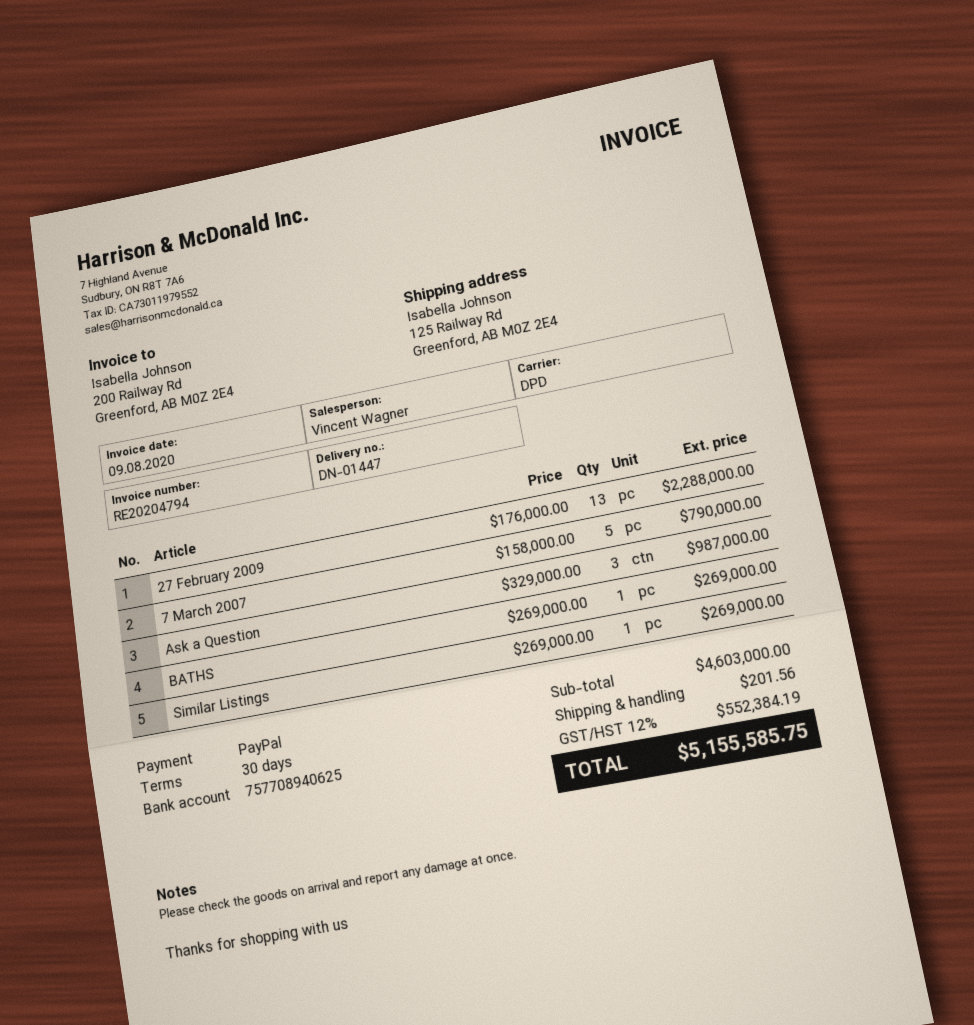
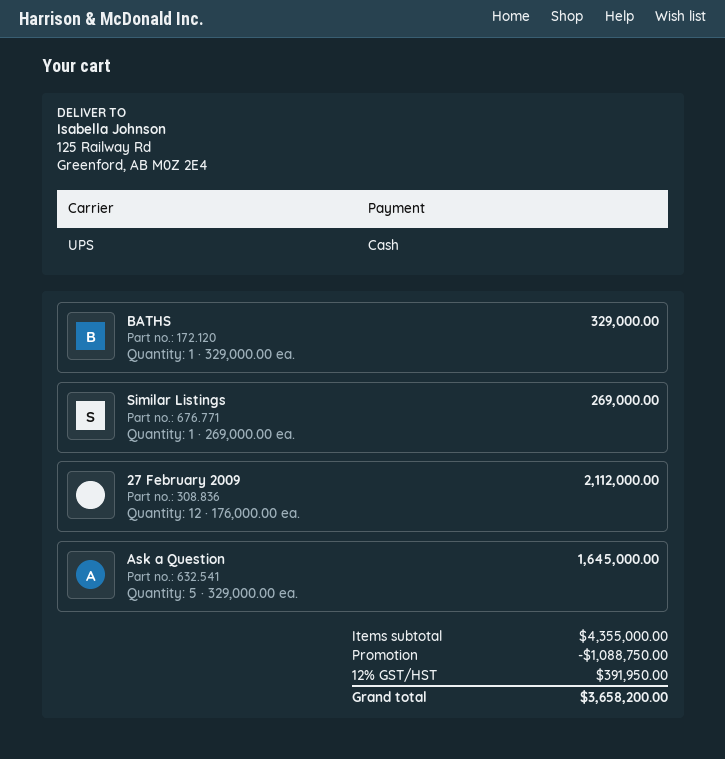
payment method: PayPal -> cash
shipping method: DPD -> UPS
27 February 2009: 13 x 176000.00 = 2288000.00 -> 12 x 176000.00 = 2112000.00
7 March 2007: 5 x 158000.00 = 790000.00 -> none
Ask a Question: 3 x 329000.00 = 987000.00 -> 5 x 329000.00 = 1645000.00
BATHS: 1 x 269000.00 = 269000.00 -> 1 x 329000.00 = 329000.00
subtotal: 4603000.00 -> 4355000.00
discount: none -> 1088750.00
shipping: 201.56 -> none
tax: 12% = 552384.19 -> 12% = 391950.00
total: 5155585.75 -> 3658200.00

